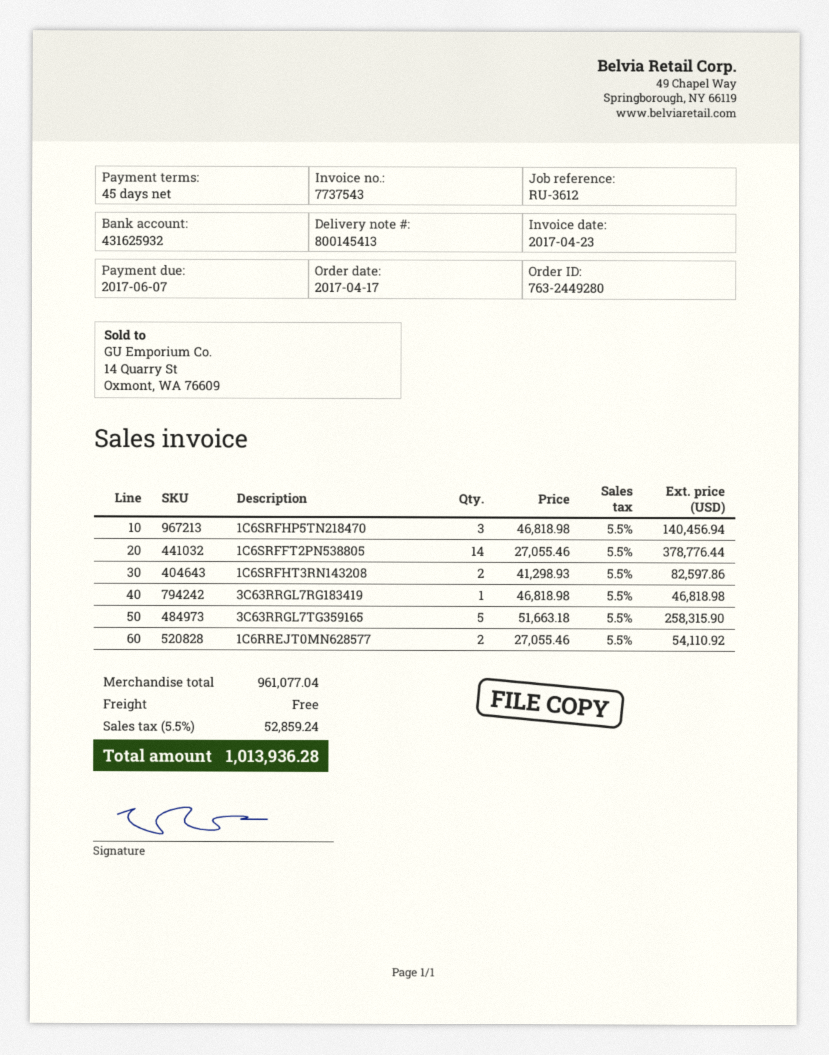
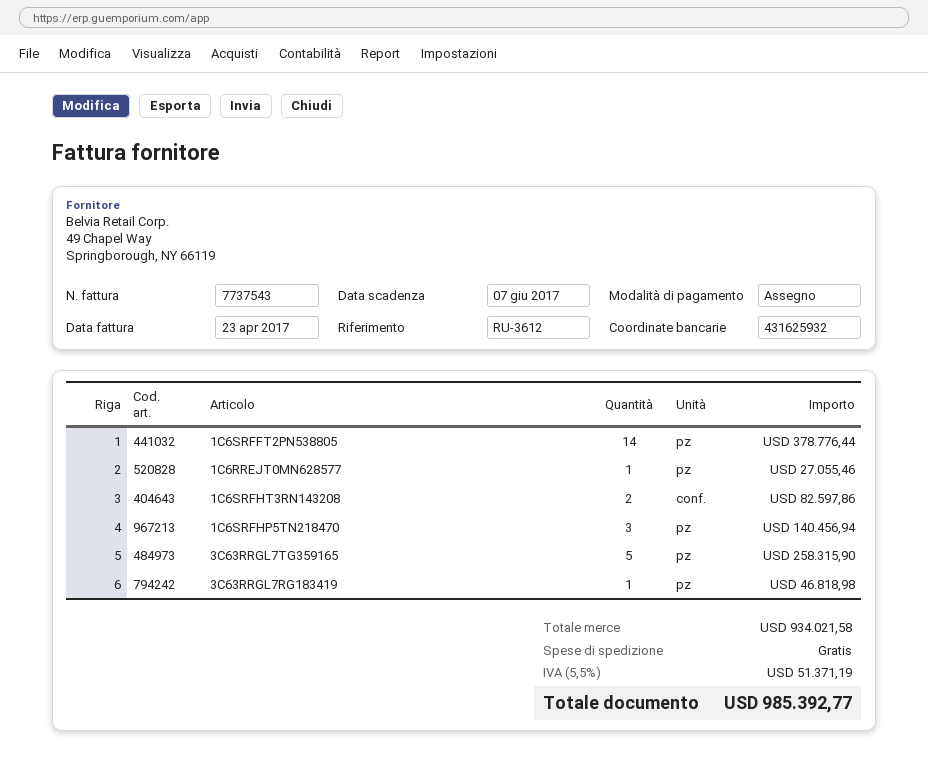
1C6RREJT0MN628577: 2 for 54110.92 -> 1 for 27055.46
subtotal: 961077.04 -> 934021.58
tax: 5.5% = 52859.24 -> 5.5% = 51371.19
total: 1013936.28 -> 985392.77

